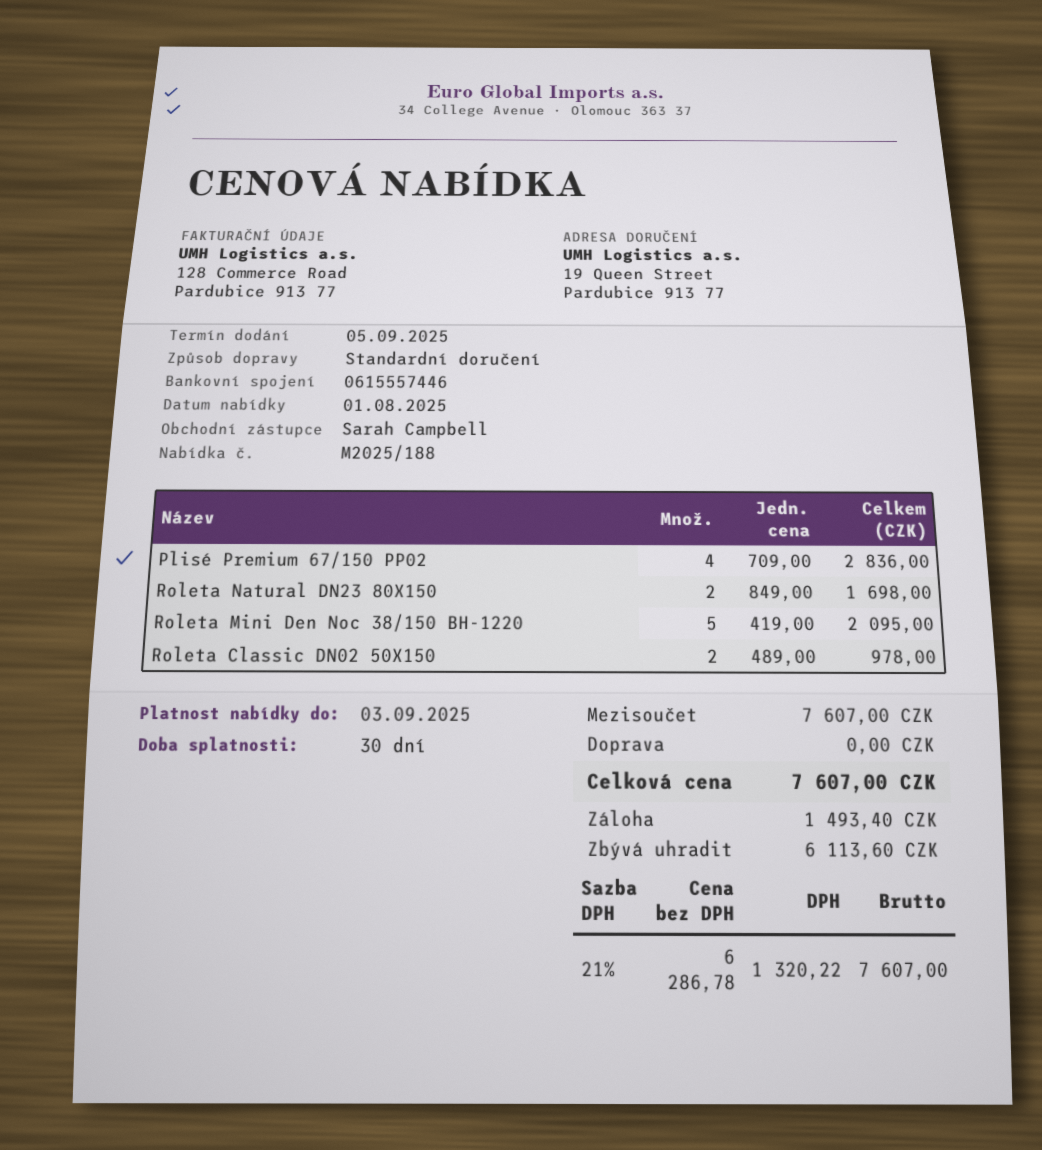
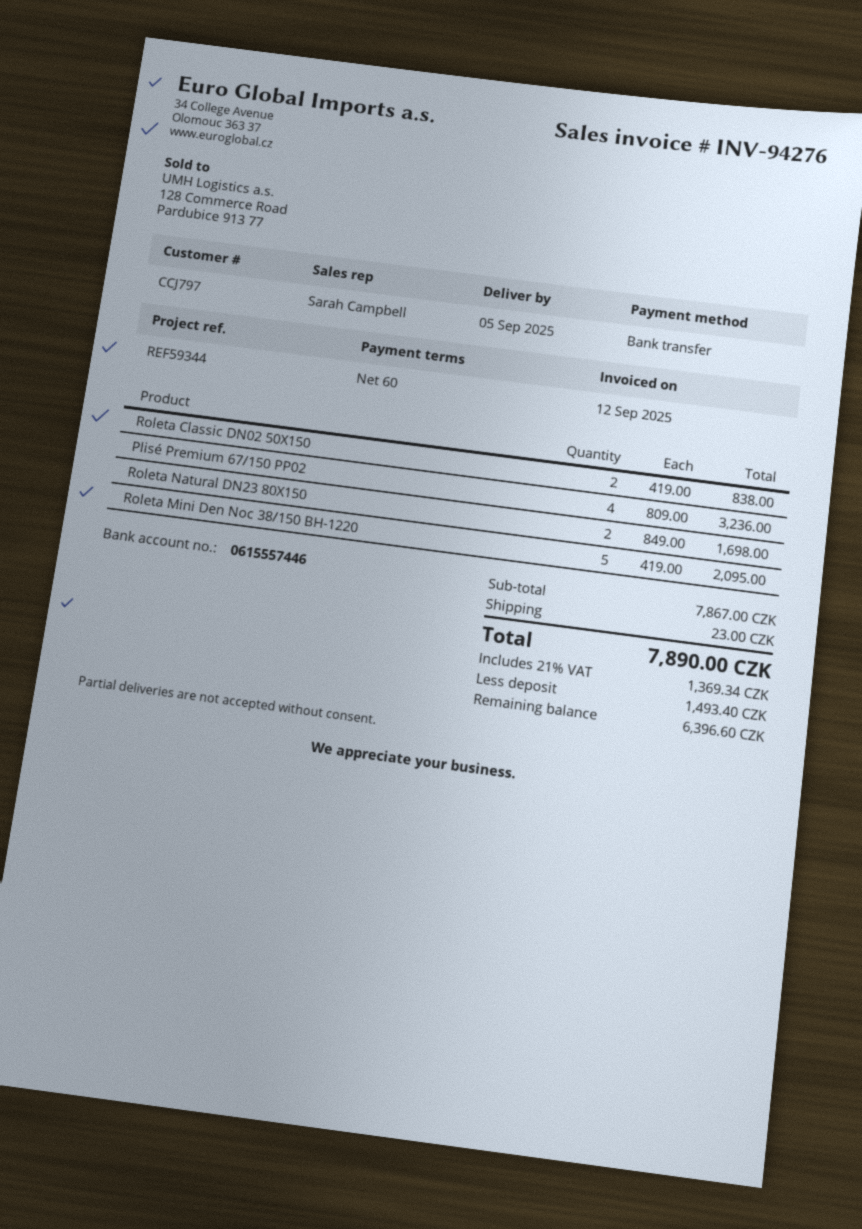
payment terms: 30 days -> 60 days
Plisé Premium 67/150 PP02: 4 x 709.00 = 2836.00 -> 4 x 809.00 = 3236.00
Roleta Classic DN02 50X150: 2 x 489.00 = 978.00 -> 2 x 419.00 = 838.00
subtotal: 7607.00 -> 7867.00
shipping: 0.00 -> 23.00
tax: 21% = 1320.22 -> 21% = 1369.34
total: 7607.00 -> 7890.00
balance: 6113.60 -> 6396.60

